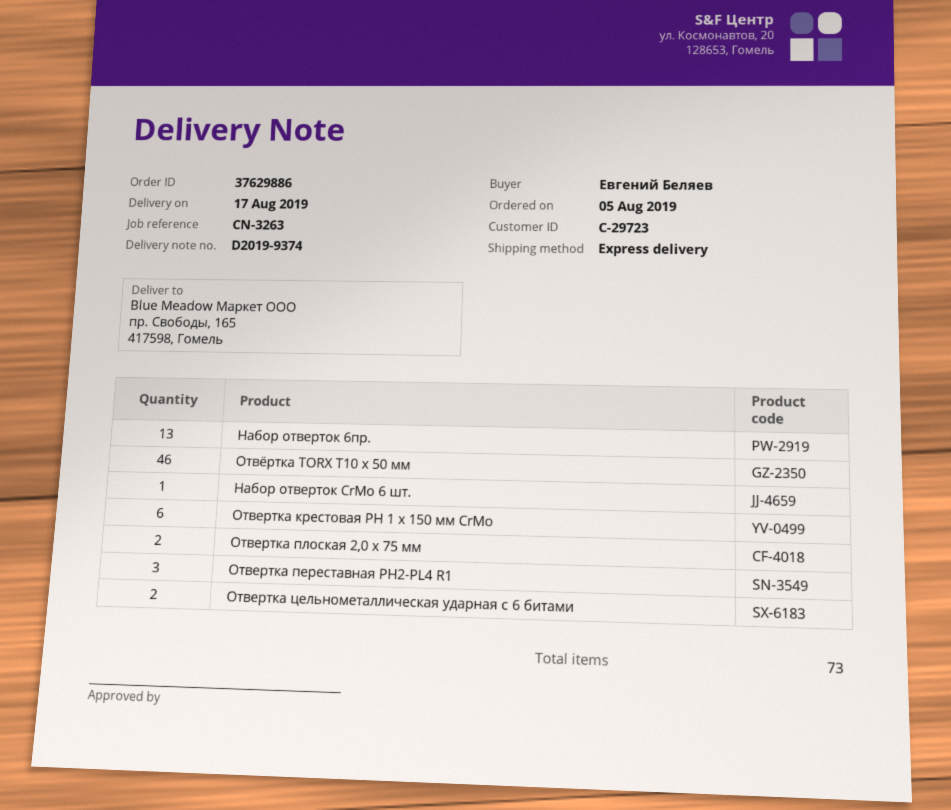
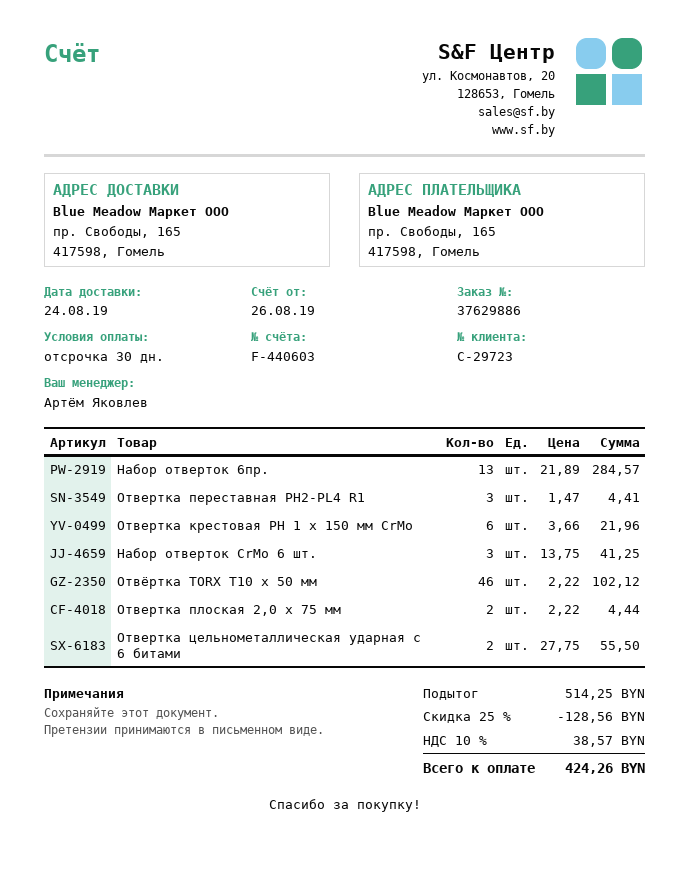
delivery date: 2019-08-17 -> 2019-08-24
Набор отверток CrMo 6 шт.: 1 -> 3

